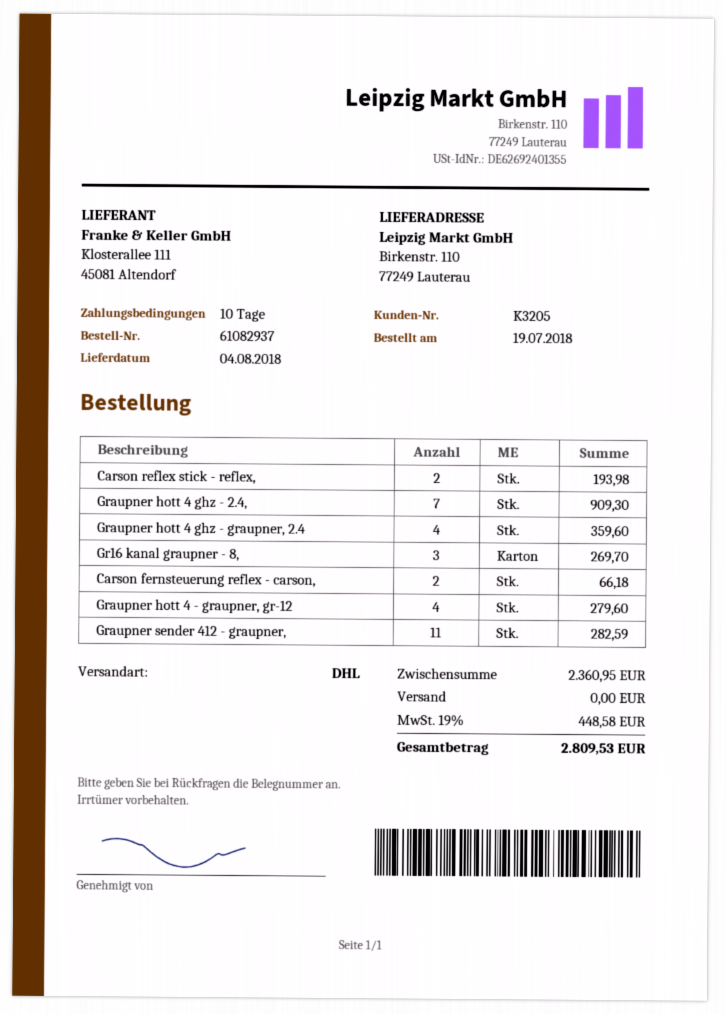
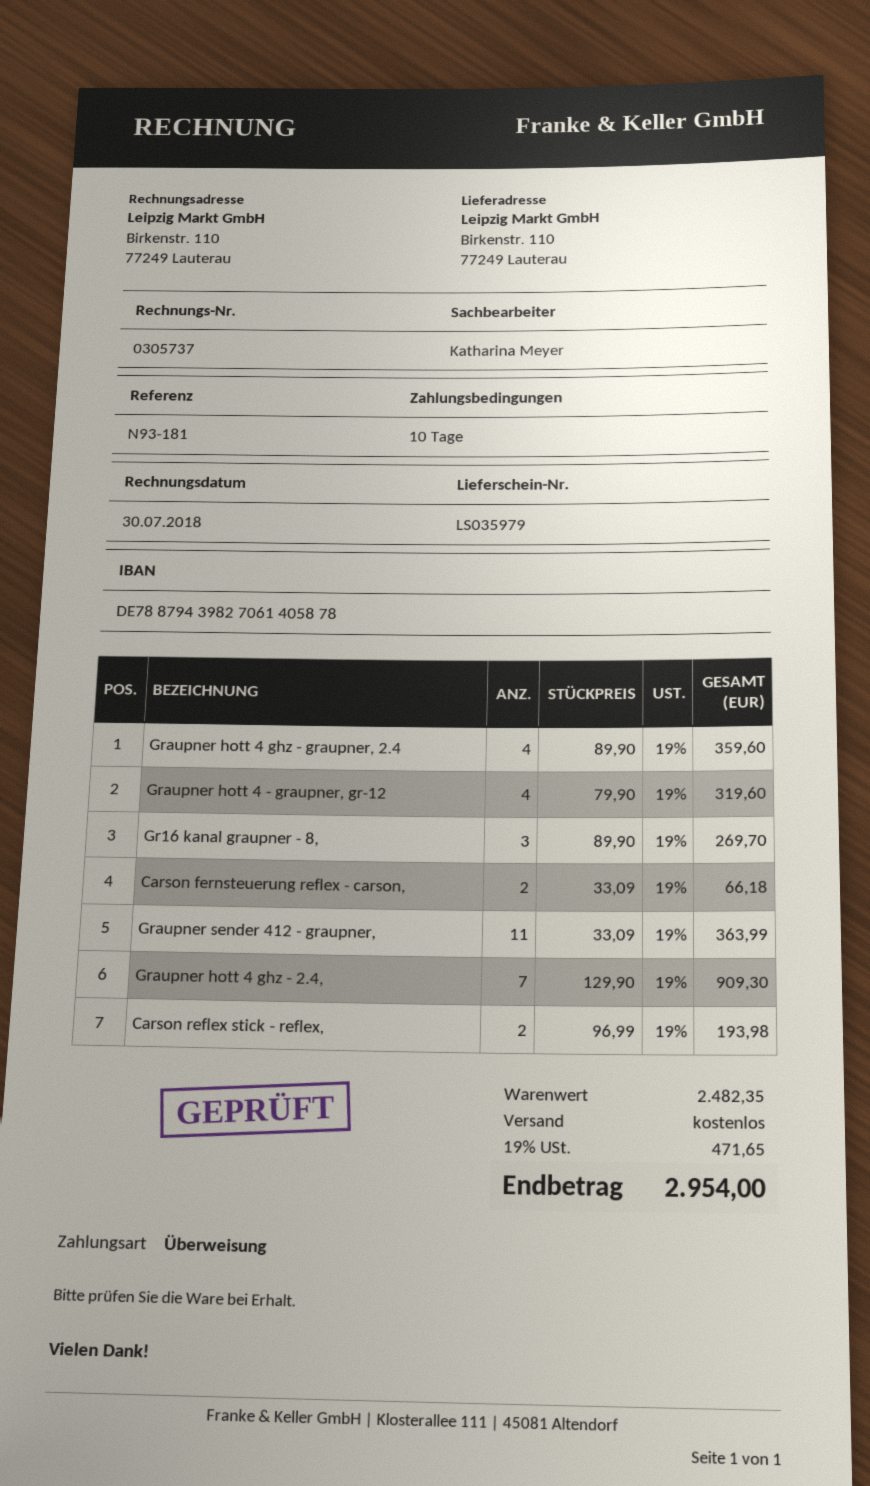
Graupner hott 4 - graupner, gr-12: 4 for 279.60 -> 4 for 319.60
Graupner sender 412 - graupner,: 11 for 282.59 -> 11 for 363.99
subtotal: 2360.95 -> 2482.35
tax: 19% = 448.58 -> 19% = 471.65
total: 2809.53 -> 2954.00

